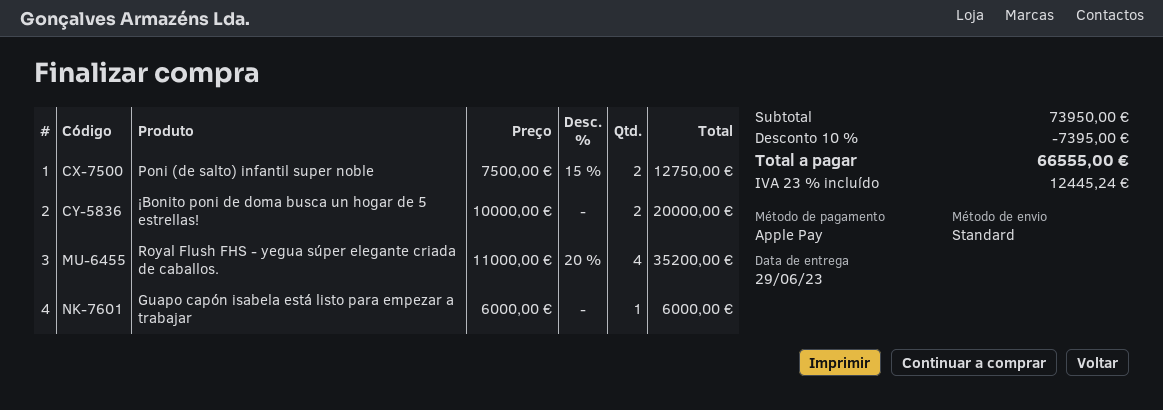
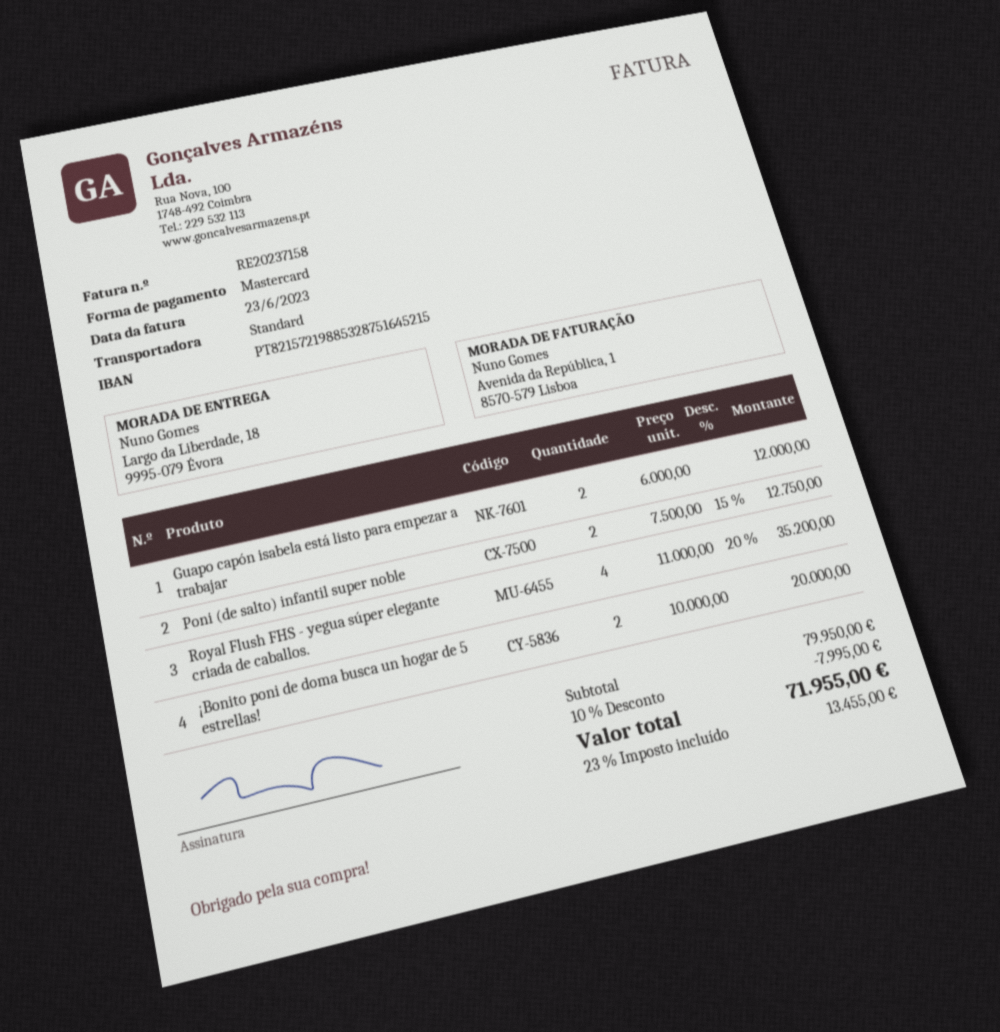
payment method: Apple Pay -> Mastercard
Guapo capón isabela está listo para empezar a trabajar: 1 x 6000.00 = 6000.00 -> 2 x 6000.00 = 12000.00
subtotal: 73950.00 -> 79950.00
discount: 10% = 7395.00 -> 10% = 7995.00
tax: 23% = 12445.24 -> 23% = 13455.00
total: 66555.00 -> 71955.00

